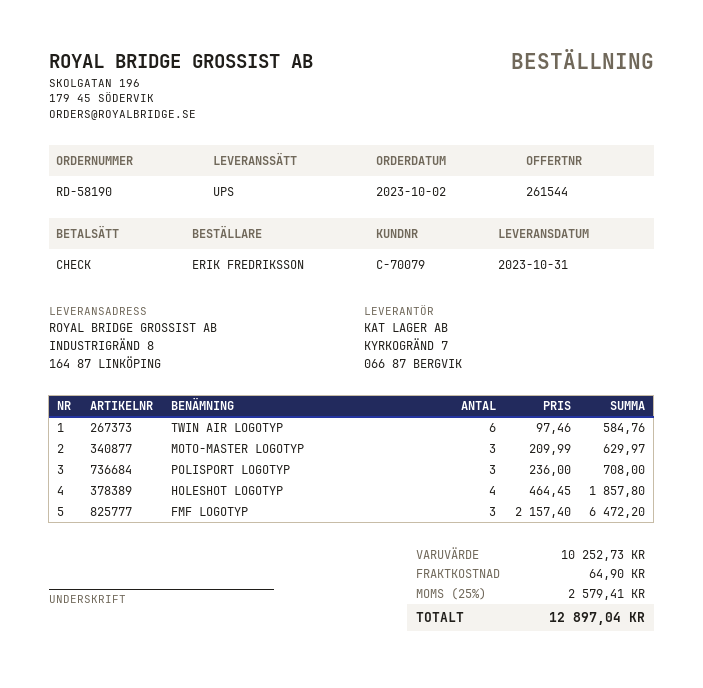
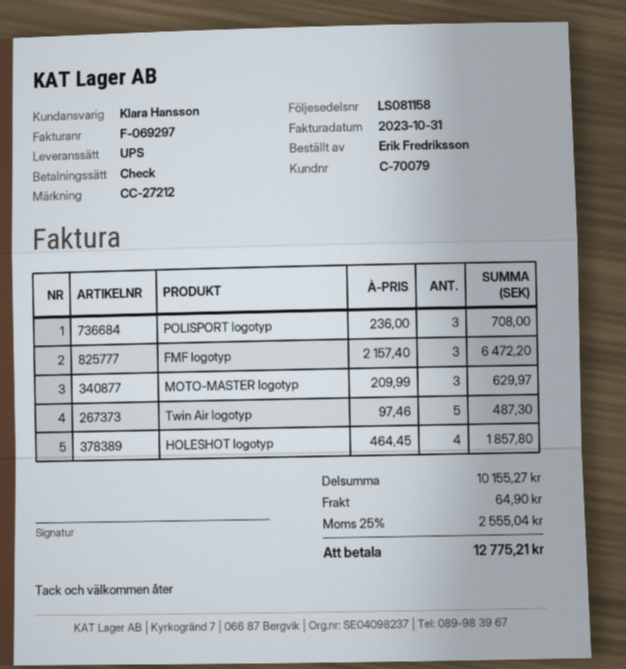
TWIN AIR LOGOTYP: 6 x 97.46 = 584.76 -> 5 x 97.46 = 487.30
subtotal: 10252.73 -> 10155.27
tax: 25% = 2579.41 -> 25% = 2555.04
total: 12897.04 -> 12775.21

